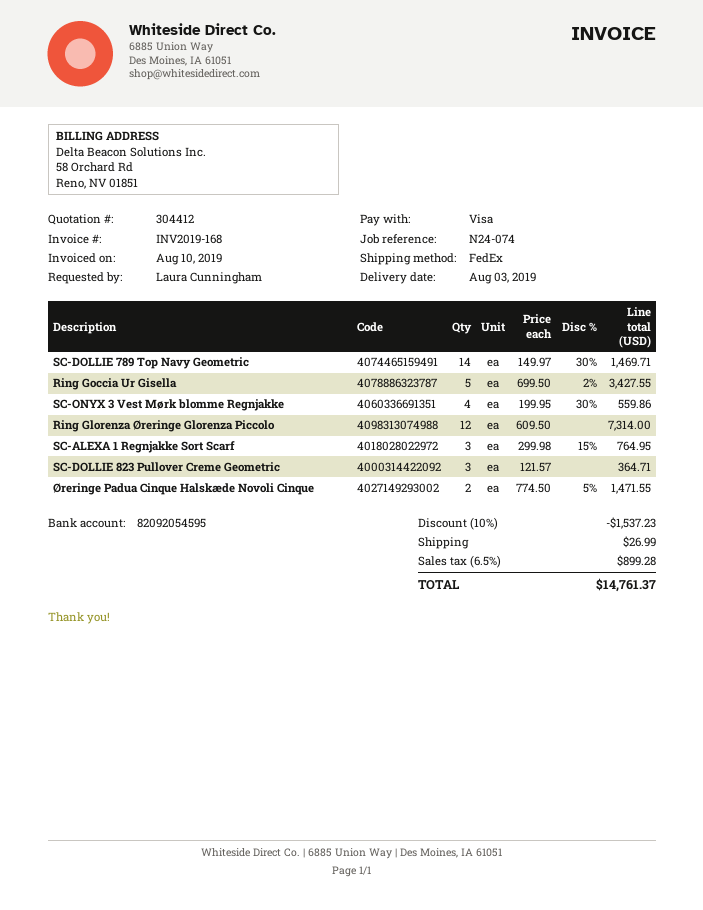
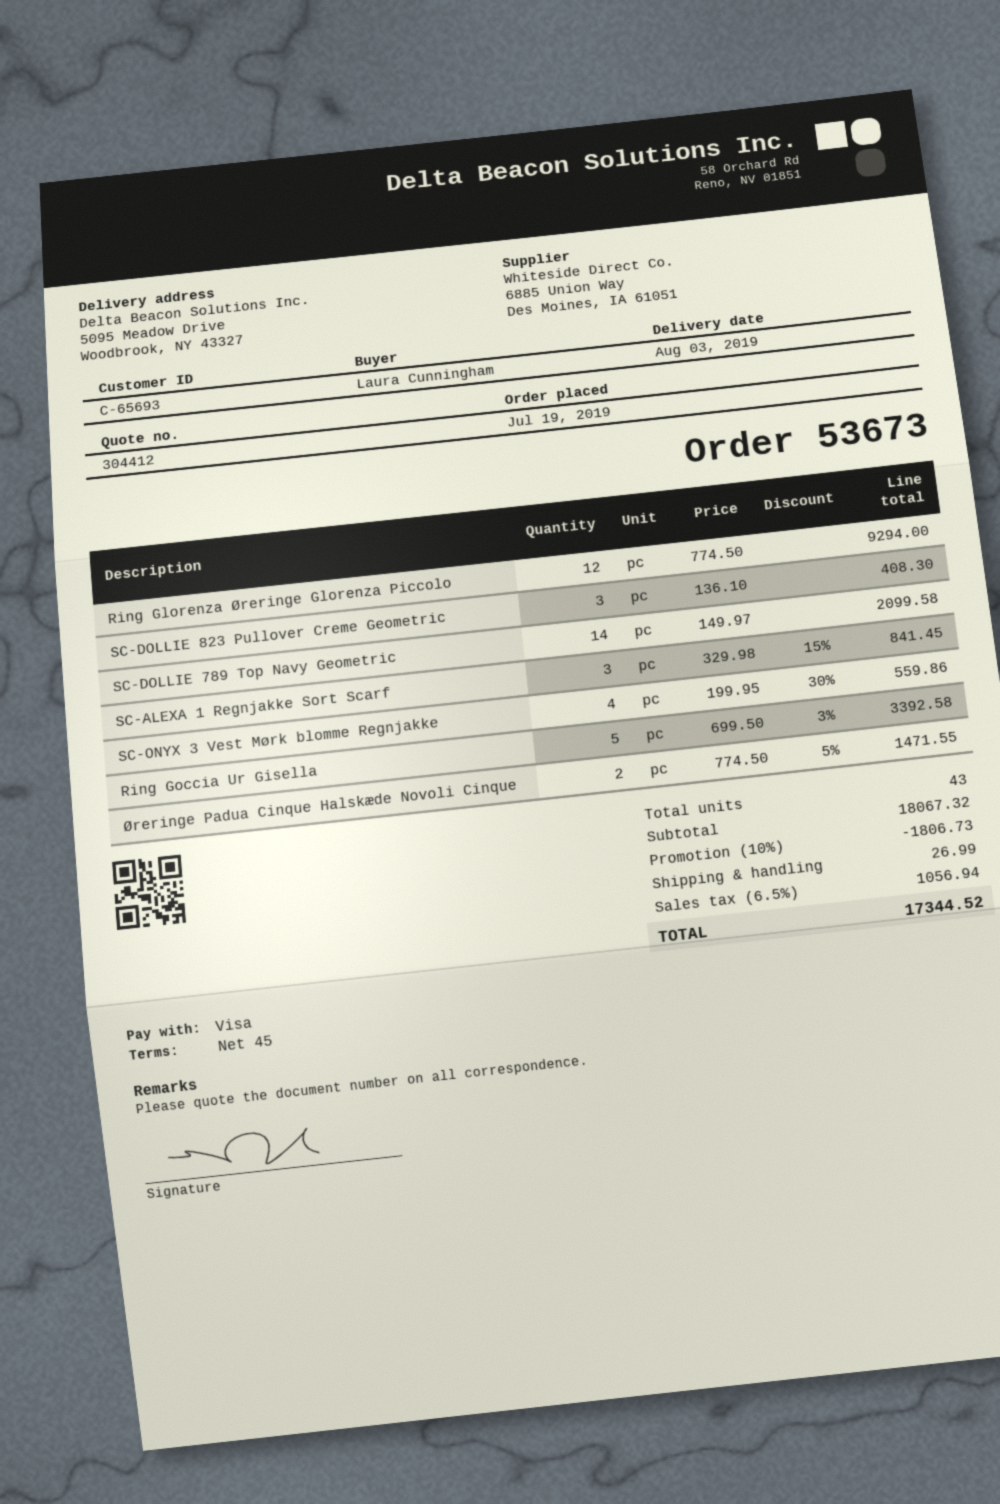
SC-DOLLIE 789 Top Navy Geometric: 14 x 149.97 - 30% = 1469.71 -> 14 x 149.97 = 2099.58
Ring Goccia Ur Gisella: 5 x 699.50 - 2% = 3427.55 -> 5 x 699.50 - 3% = 3392.58
Ring Glorenza Øreringe Glorenza Piccolo: 12 x 609.50 = 7314.00 -> 12 x 774.50 = 9294.00
SC-ALEXA 1 Regnjakke Sort Scarf: 3 x 299.98 - 15% = 764.95 -> 3 x 329.98 - 15% = 841.45
SC-DOLLIE 823 Pullover Creme Geometric: 3 x 121.57 = 364.71 -> 3 x 136.10 = 408.30
discount: 10% = 1537.23 -> 10% = 1806.73
tax: 6.5% = 899.28 -> 6.5% = 1056.94
total: 14761.37 -> 17344.52

